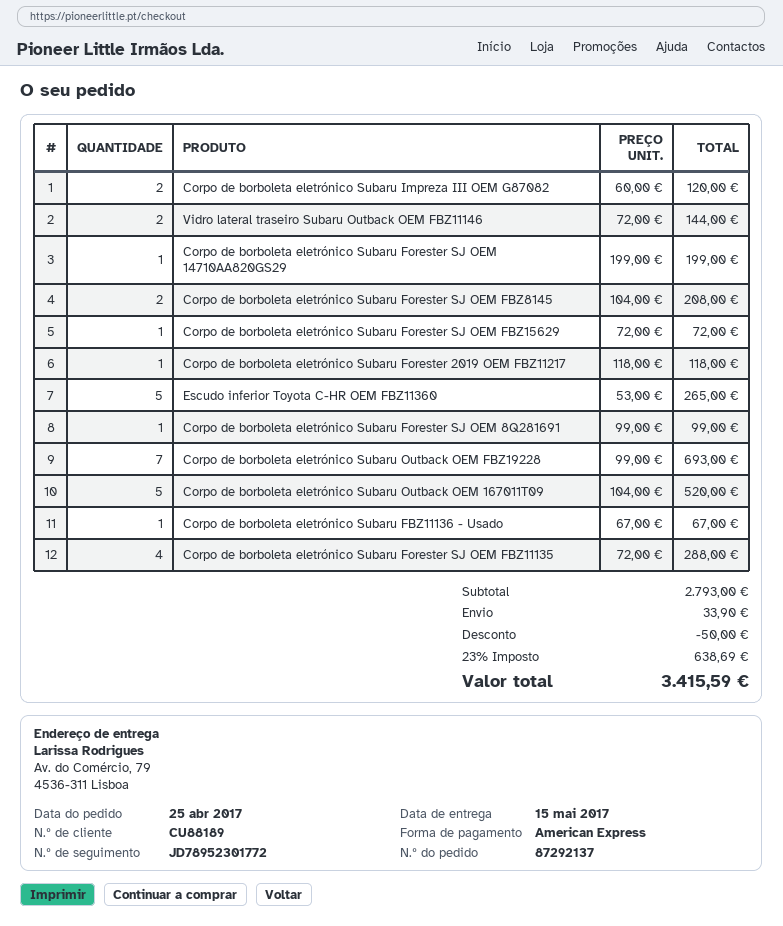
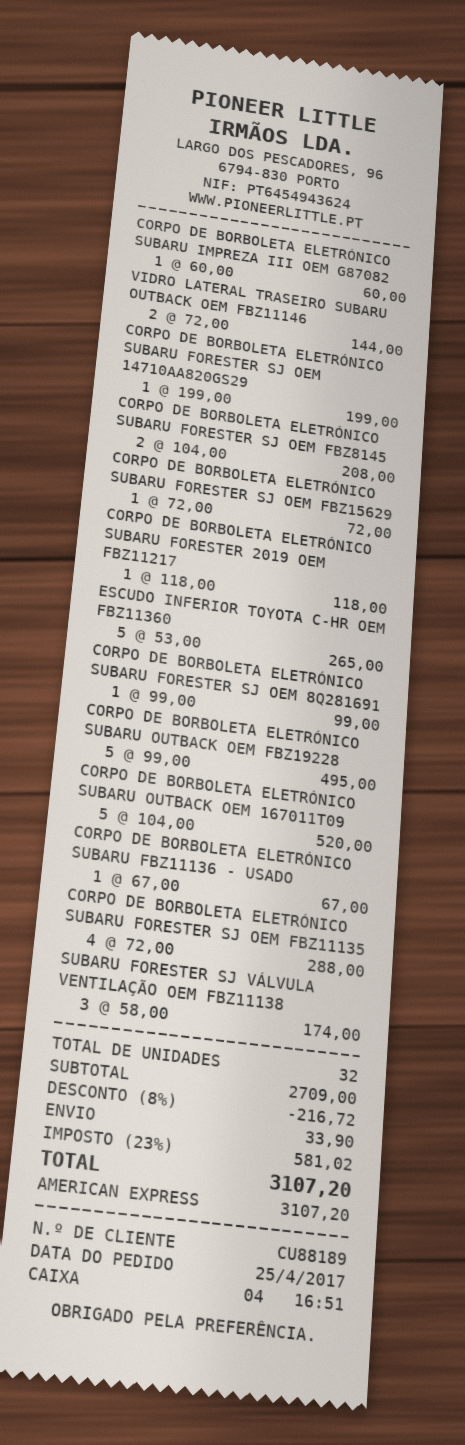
Corpo de borboleta eletrónico Subaru Impreza III OEM G87082: 2 x 60.00 = 120.00 -> 1 x 60.00 = 60.00
Corpo de borboleta eletrónico Subaru Outback OEM FBZ19228: 7 x 99.00 = 693.00 -> 5 x 99.00 = 495.00
SUBARU FORESTER SJ VÁLVULA VENTILAÇÃO OEM FBZ11138: none -> 3 x 58.00 = 174.00
subtotal: 2793.00 -> 2709.00
discount: 50.00 -> 216.72
tax: 23% = 638.69 -> 23% = 581.02
total: 3415.59 -> 3107.20

